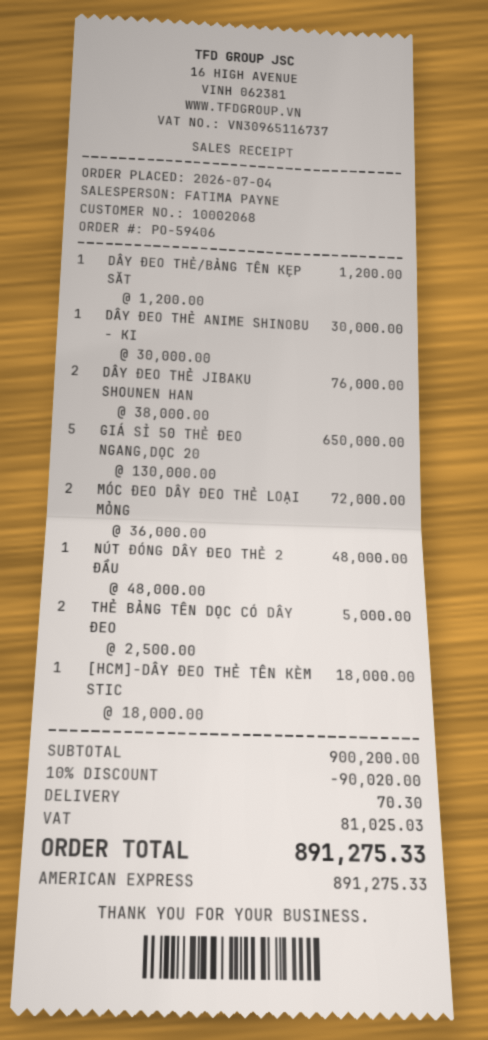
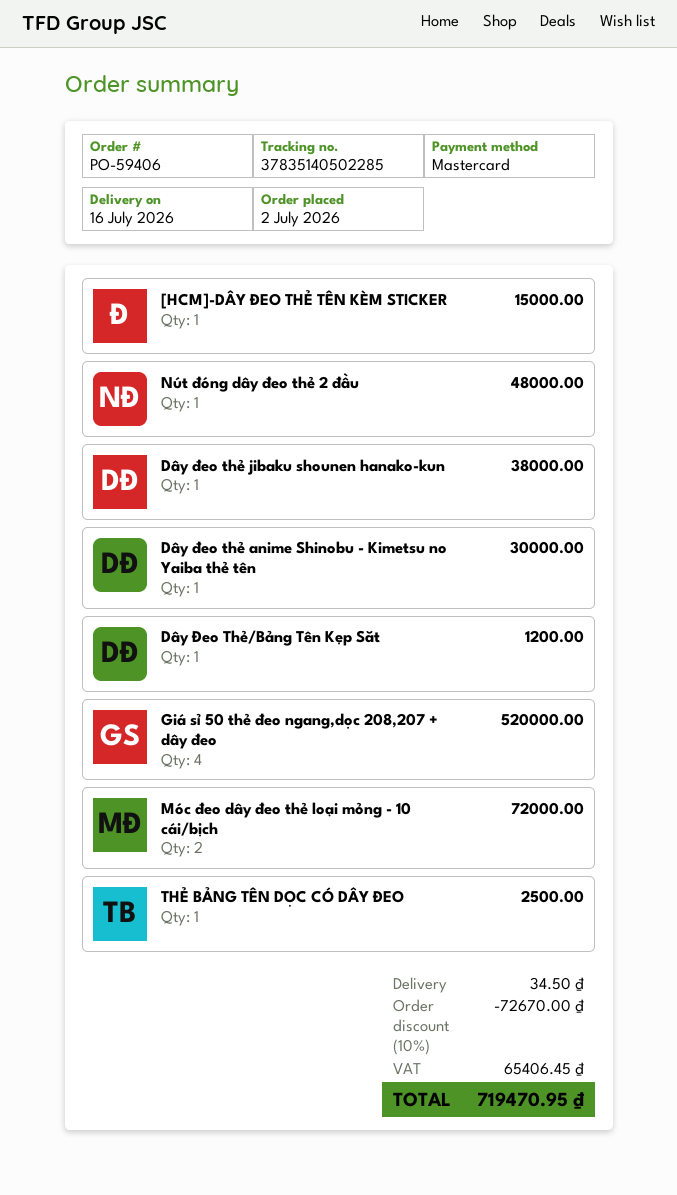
order date: 2026-07-04 -> 2026-07-02
payment method: American Express -> Mastercard
DÂY ĐEO THẺ JIBAKU SHOUNEN HAN: 2 for 76000.00 -> 1 for 38000.00
GIÁ SỈ 50 THẺ ĐEO NGANG,DỌC 20: 5 for 650000.00 -> 4 for 520000.00
THẺ BẢNG TÊN DỌC CÓ DÂY ĐEO: 2 for 5000.00 -> 1 for 2500.00
[HCM]-DÂY ĐEO THẺ TÊN KÈM STIC: 1 for 18000.00 -> 1 for 15000.00
discount: 10% = 90020.00 -> 10% = 72670.00
shipping: 70.30 -> 34.50
tax: 81025.03 -> 65406.45
total: 891275.33 -> 719470.95

